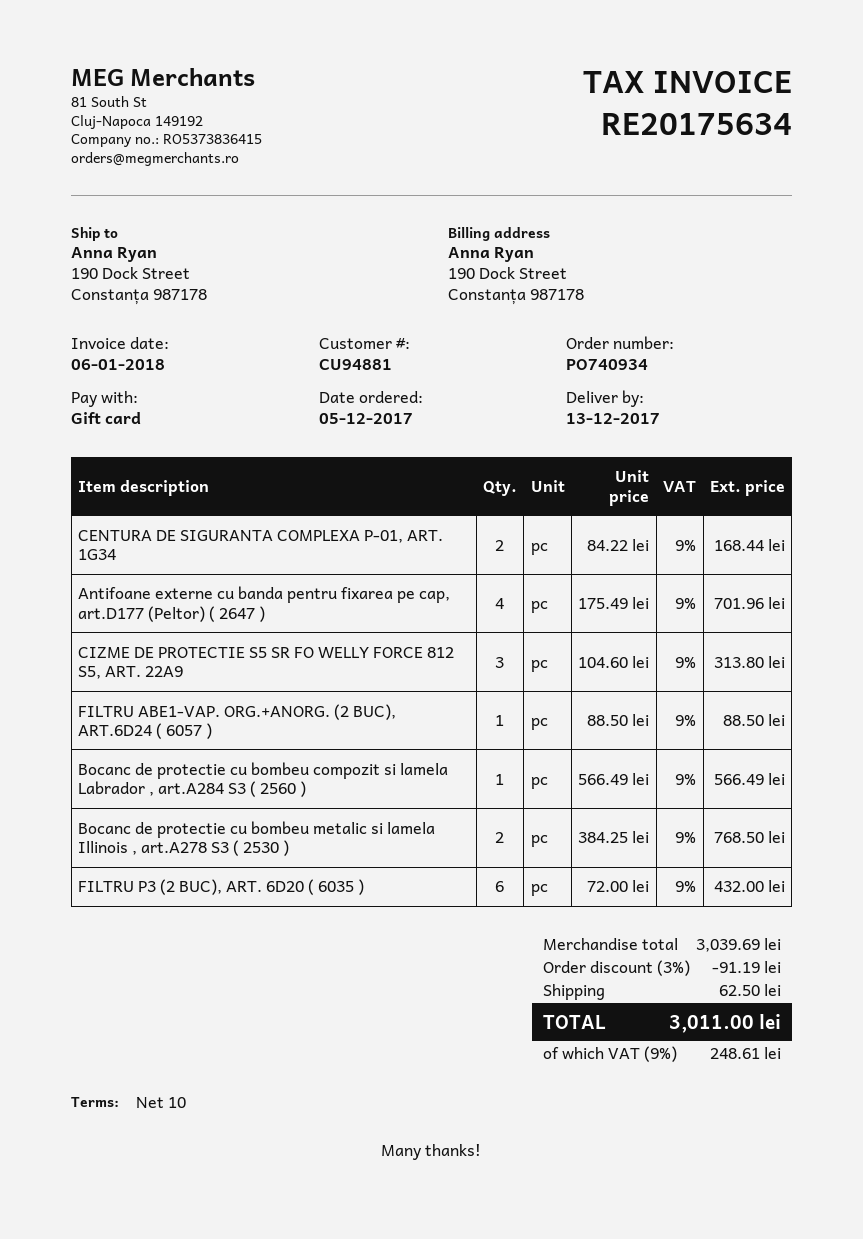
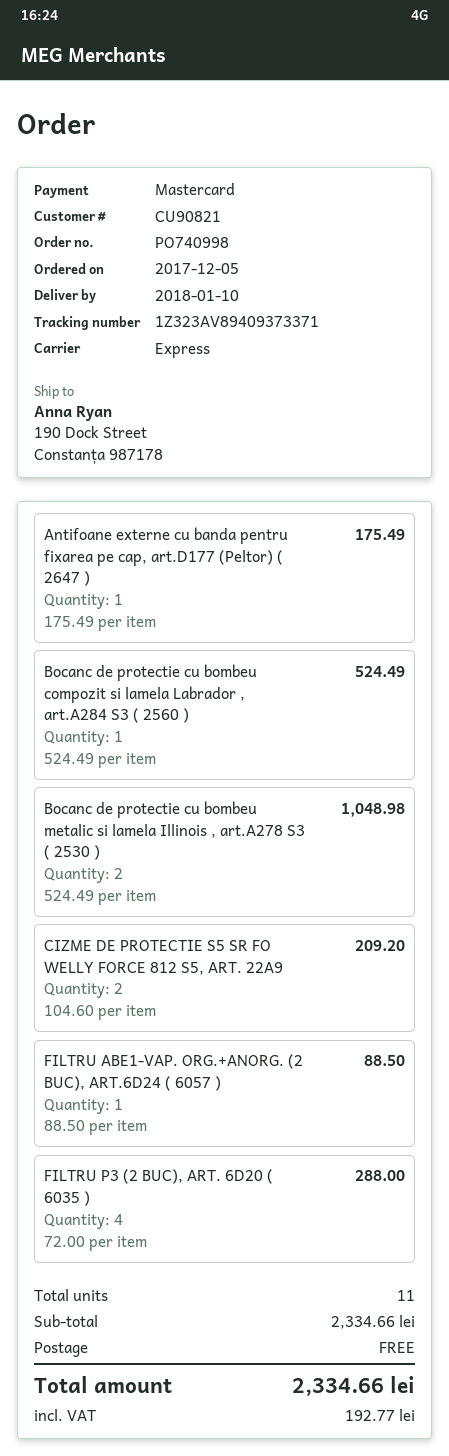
order number: PO740934 -> PO740998
delivery date: 2017-12-13 -> 2018-01-10
customer number: CU94881 -> CU90821
payment method: gift card -> Mastercard
CENTURA DE SIGURANTA COMPLEXA P-01, ART. 1G34: 2 x 84.22 = 168.44 -> none
Antifoane externe cu banda pentru fixarea pe cap, art.D177 (Peltor) ( 2647 ): 4 x 175.49 = 701.96 -> 1 x 175.49 = 175.49
CIZME DE PROTECTIE S5 SR FO WELLY FORCE 812 S5, ART. 22A9: 3 x 104.60 = 313.80 -> 2 x 104.60 = 209.20
Bocanc de protectie cu bombeu compozit si lamela Labrador , art.A284 S3 ( 2560 ): 1 x 566.49 = 566.49 -> 1 x 524.49 = 524.49
Bocanc de protectie cu bombeu metalic si lamela Illinois , art.A278 S3 ( 2530 ): 2 x 384.25 = 768.50 -> 2 x 524.49 = 1048.98
FILTRU P3 (2 BUC), ART. 6D20 ( 6035 ): 6 x 72.00 = 432.00 -> 4 x 72.00 = 288.00
subtotal: 3039.69 -> 2334.66
discount: 3% = 91.19 -> none
shipping: 62.50 -> 0.00
tax: 248.61 -> 192.77
total: 3011.00 -> 2334.66

